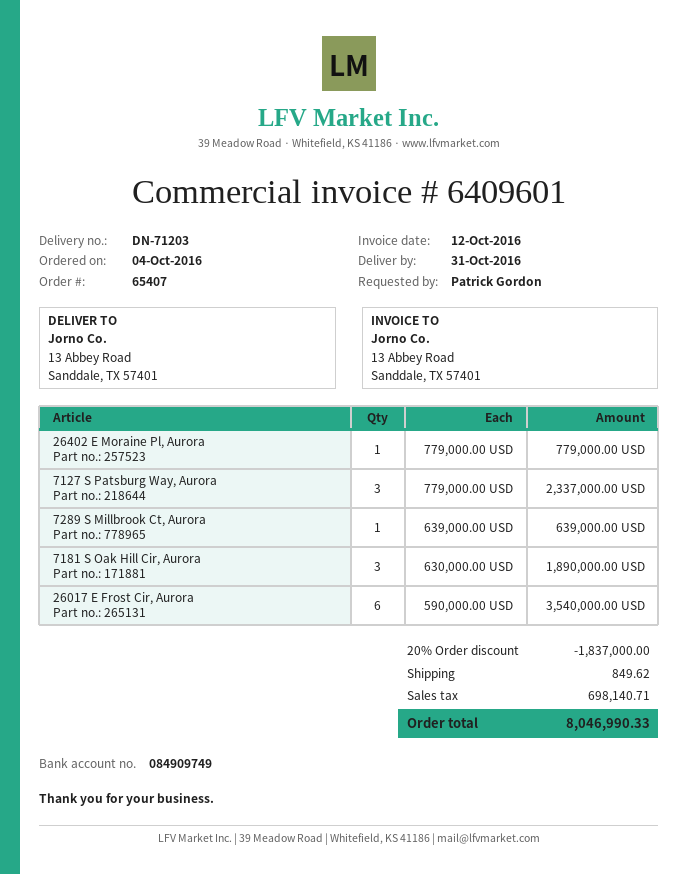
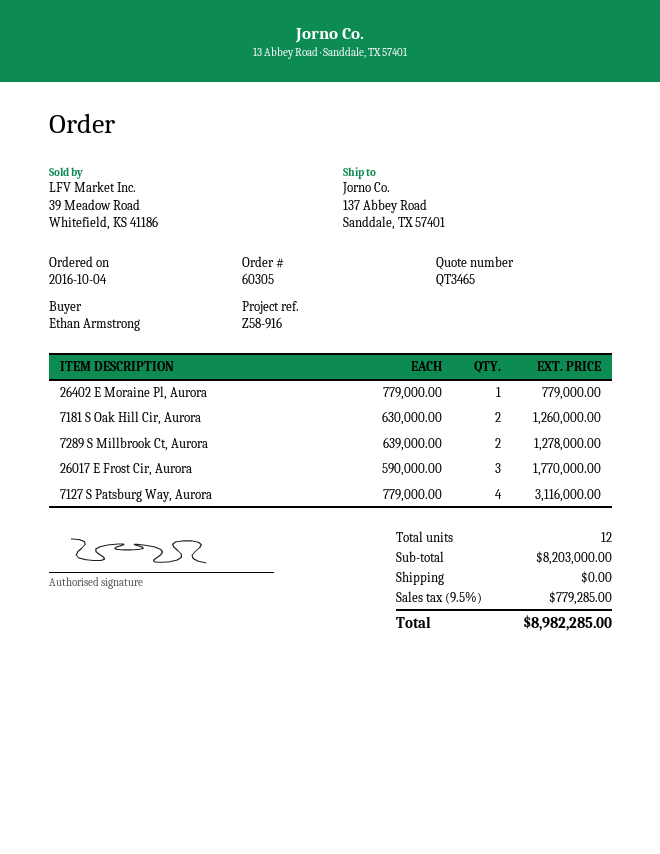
order number: 65407 -> 60305
ordered by: Patrick Gordon -> Ethan Armstrong
ship to: 13 Abbey Road, Sanddale, TX 57401 -> 137 Abbey Road, Sanddale, TX 57401
7127 S Patsburg Way, Aurora: 3 x 779000.00 = 2337000.00 -> 4 x 779000.00 = 3116000.00
7289 S Millbrook Ct, Aurora: 1 x 639000.00 = 639000.00 -> 2 x 639000.00 = 1278000.00
7181 S Oak Hill Cir, Aurora: 3 x 630000.00 = 1890000.00 -> 2 x 630000.00 = 1260000.00
26017 E Frost Cir, Aurora: 6 x 590000.00 = 3540000.00 -> 3 x 590000.00 = 1770000.00
discount: 20% = 1837000.00 -> none
shipping: 849.62 -> 0.00
tax: 698140.71 -> 779285.00
total: 8046990.33 -> 8982285.00

